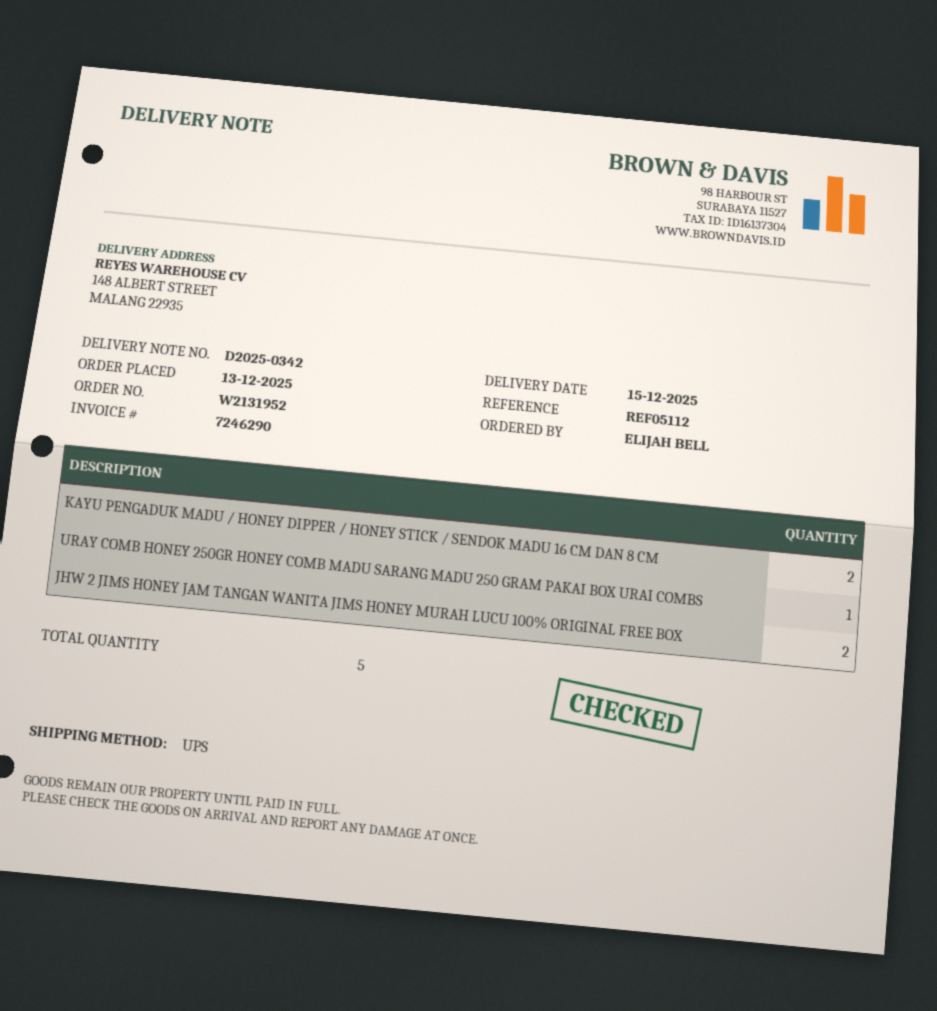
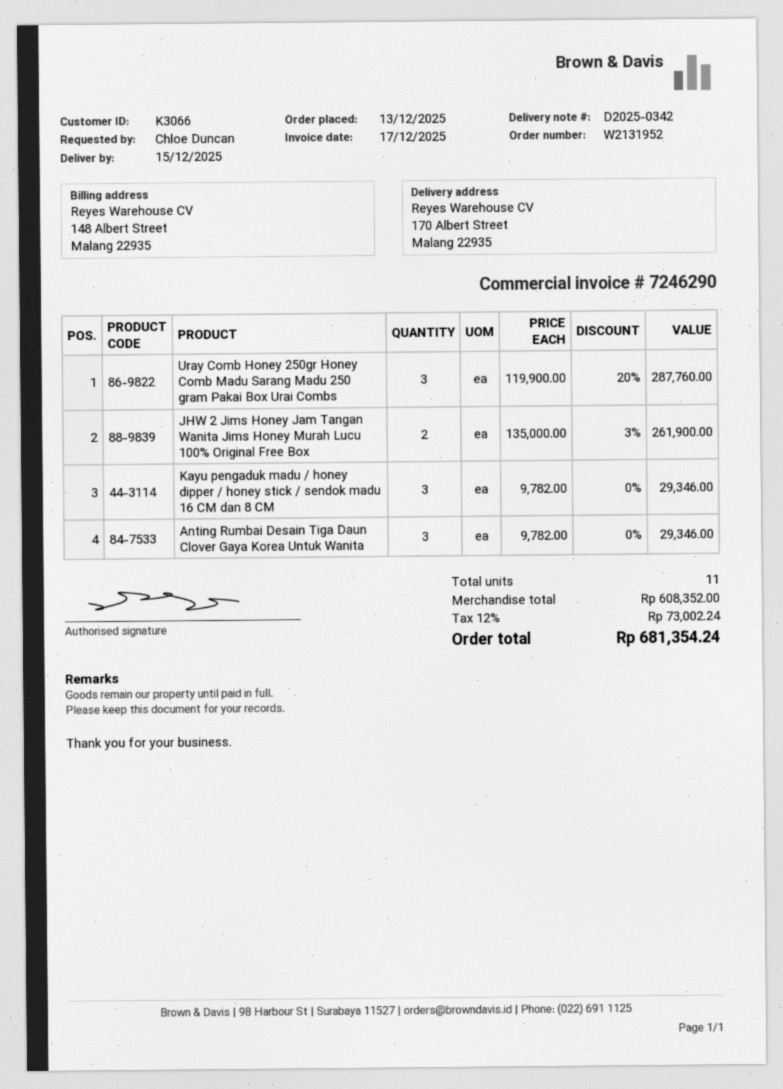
ordered by: ELIJAH BELL -> Chloe Duncan
ship to: 148 ALBERT STREET, MALANG 22935 -> 170 Albert Street, Malang 22935
KAYU PENGADUK MADU / HONEY DIPPER / HONEY STICK / SENDOK MADU 16 CM DAN 8 CM: 2 -> 3
URAY COMB HONEY 250GR HONEY COMB MADU SARANG MADU 250 GRAM PAKAI BOX URAI COMBS: 1 -> 3
Anting Rumbai Desain Tiga Daun Clover Gaya Korea Untuk Wanita: none -> 3
total quantity: 5 -> 11

